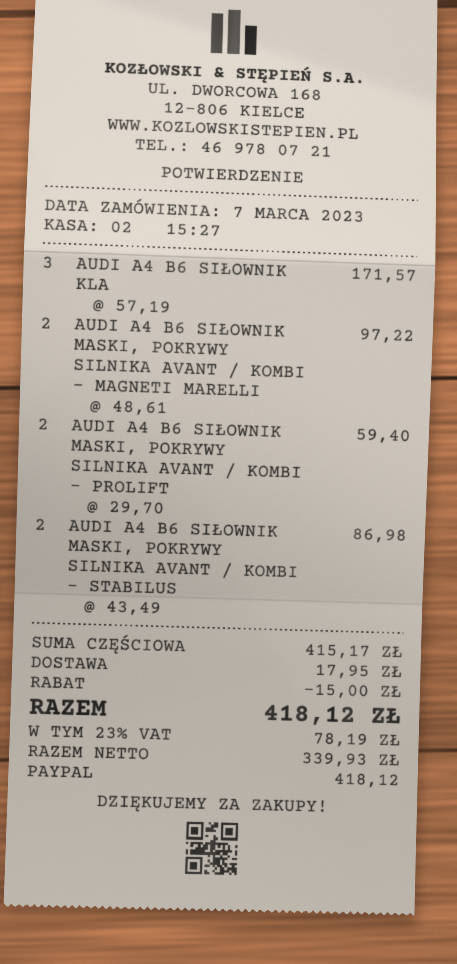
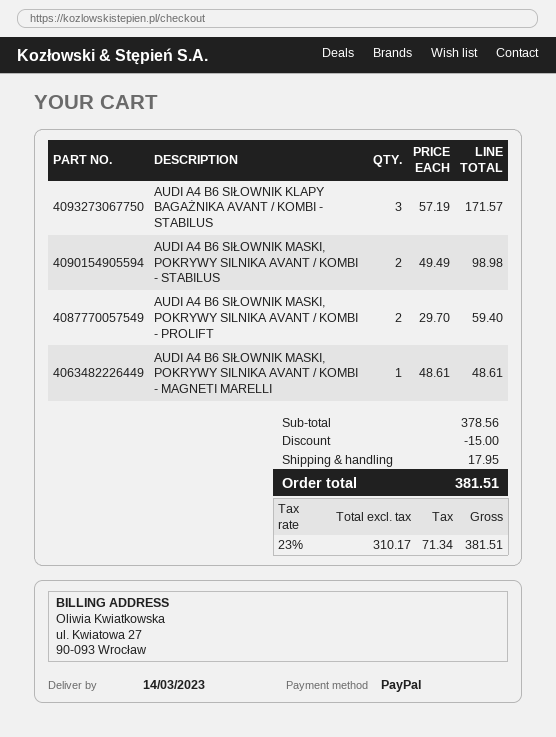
AUDI A4 B6 SIŁOWNIK MASKI, POKRYWY SILNIKA AVANT / KOMBI - MAGNETI MARELLI: 2 x 48.61 = 97.22 -> 1 x 48.61 = 48.61
AUDI A4 B6 SIŁOWNIK MASKI, POKRYWY SILNIKA AVANT / KOMBI - STABILUS: 2 x 43.49 = 86.98 -> 2 x 49.49 = 98.98
subtotal: 415.17 -> 378.56
net: 339.93 -> 310.17
tax: 23% = 78.19 -> 23% = 71.34
total: 418.12 -> 381.51

